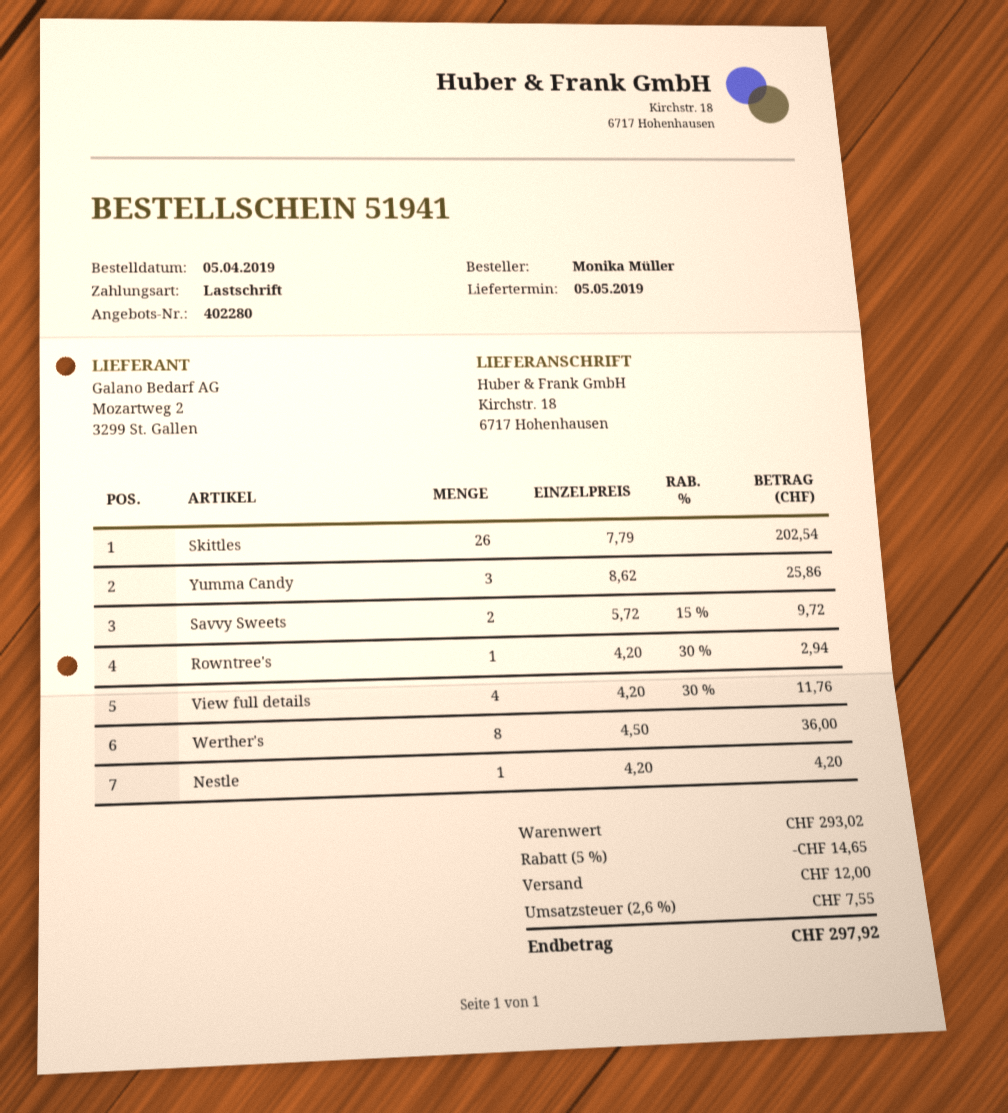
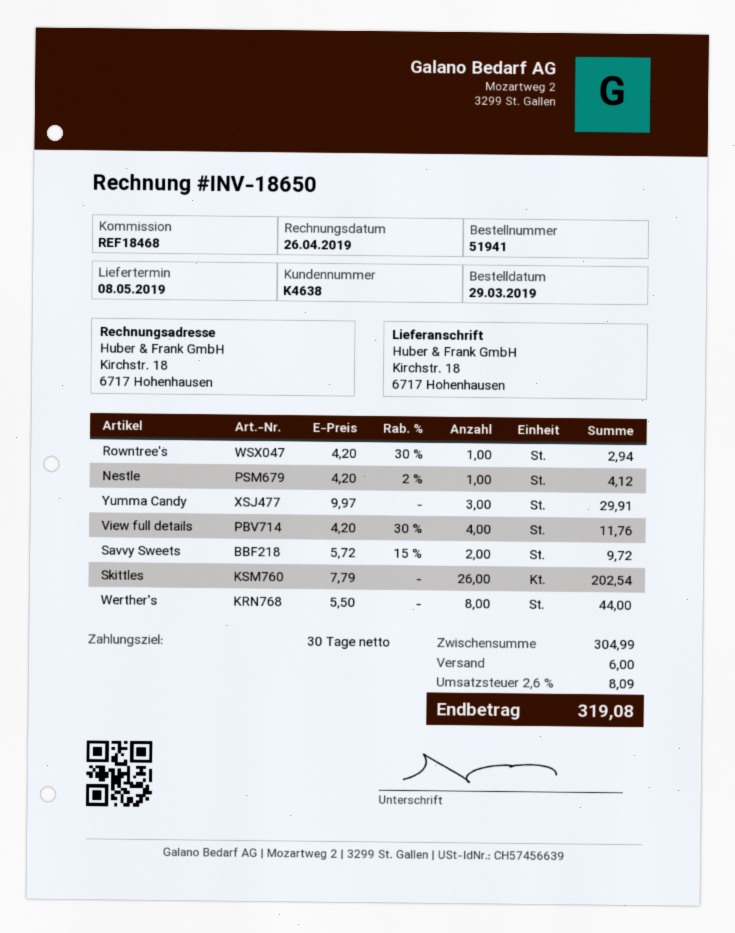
order date: 2019-04-05 -> 2019-03-29
delivery date: 2019-05-05 -> 2019-05-08
Yumma Candy: 3 x 8.62 = 25.86 -> 3 x 9.97 = 29.91
Werther's: 8 x 4.50 = 36.00 -> 8 x 5.50 = 44.00
Nestle: 1 x 4.20 = 4.20 -> 1 x 4.20 - 2% = 4.12
subtotal: 293.02 -> 304.99
discount: 5% = 14.65 -> none
shipping: 12.00 -> 6.00
tax: 2.6% = 7.55 -> 2.6% = 8.09
total: 297.92 -> 319.08

